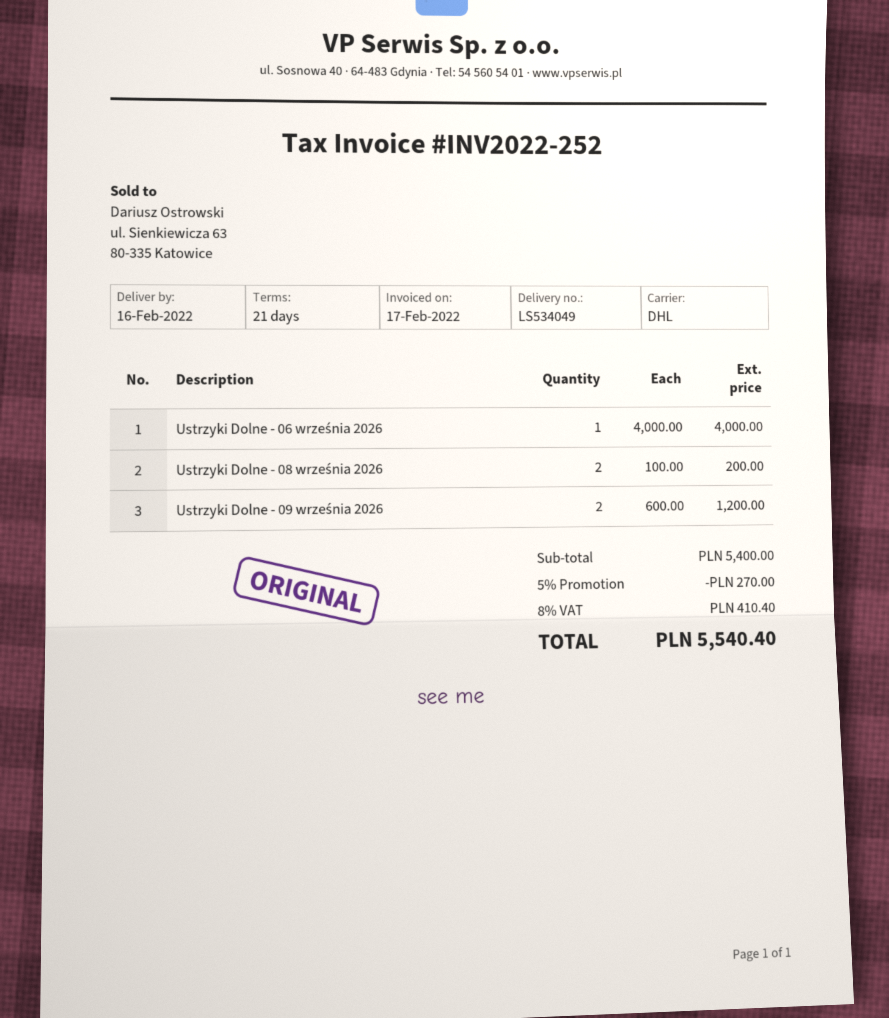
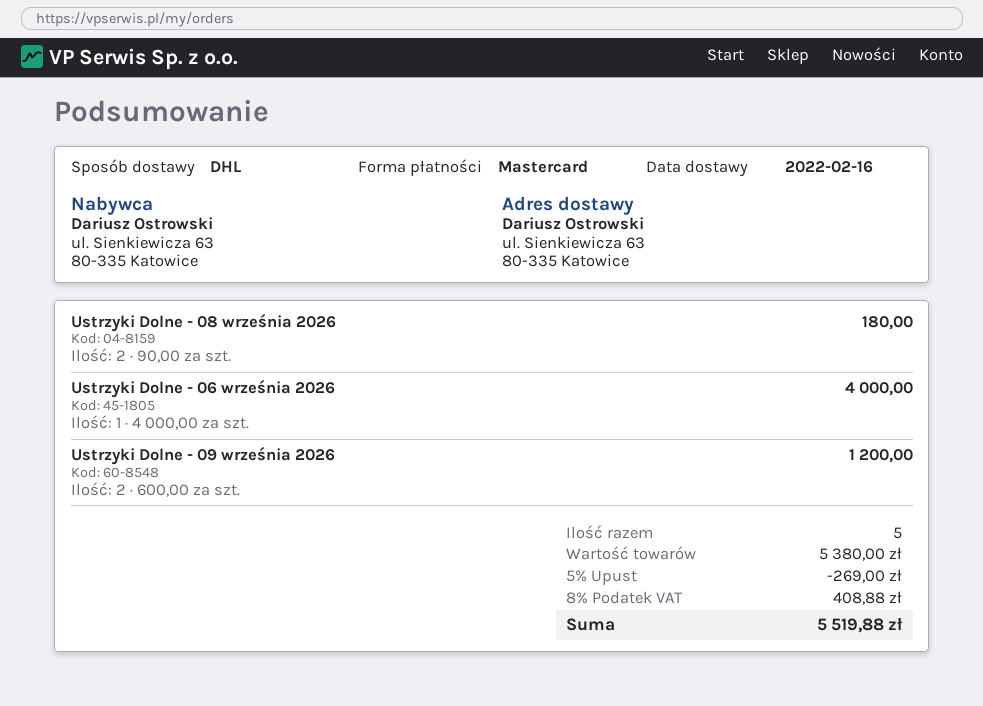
Ustrzyki Dolne - 08 września 2026: 2 x 100.00 = 200.00 -> 2 x 90.00 = 180.00
subtotal: 5400.00 -> 5380.00
discount: 5% = 270.00 -> 5% = 269.00
tax: 8% = 410.40 -> 8% = 408.88
total: 5540.40 -> 5519.88

